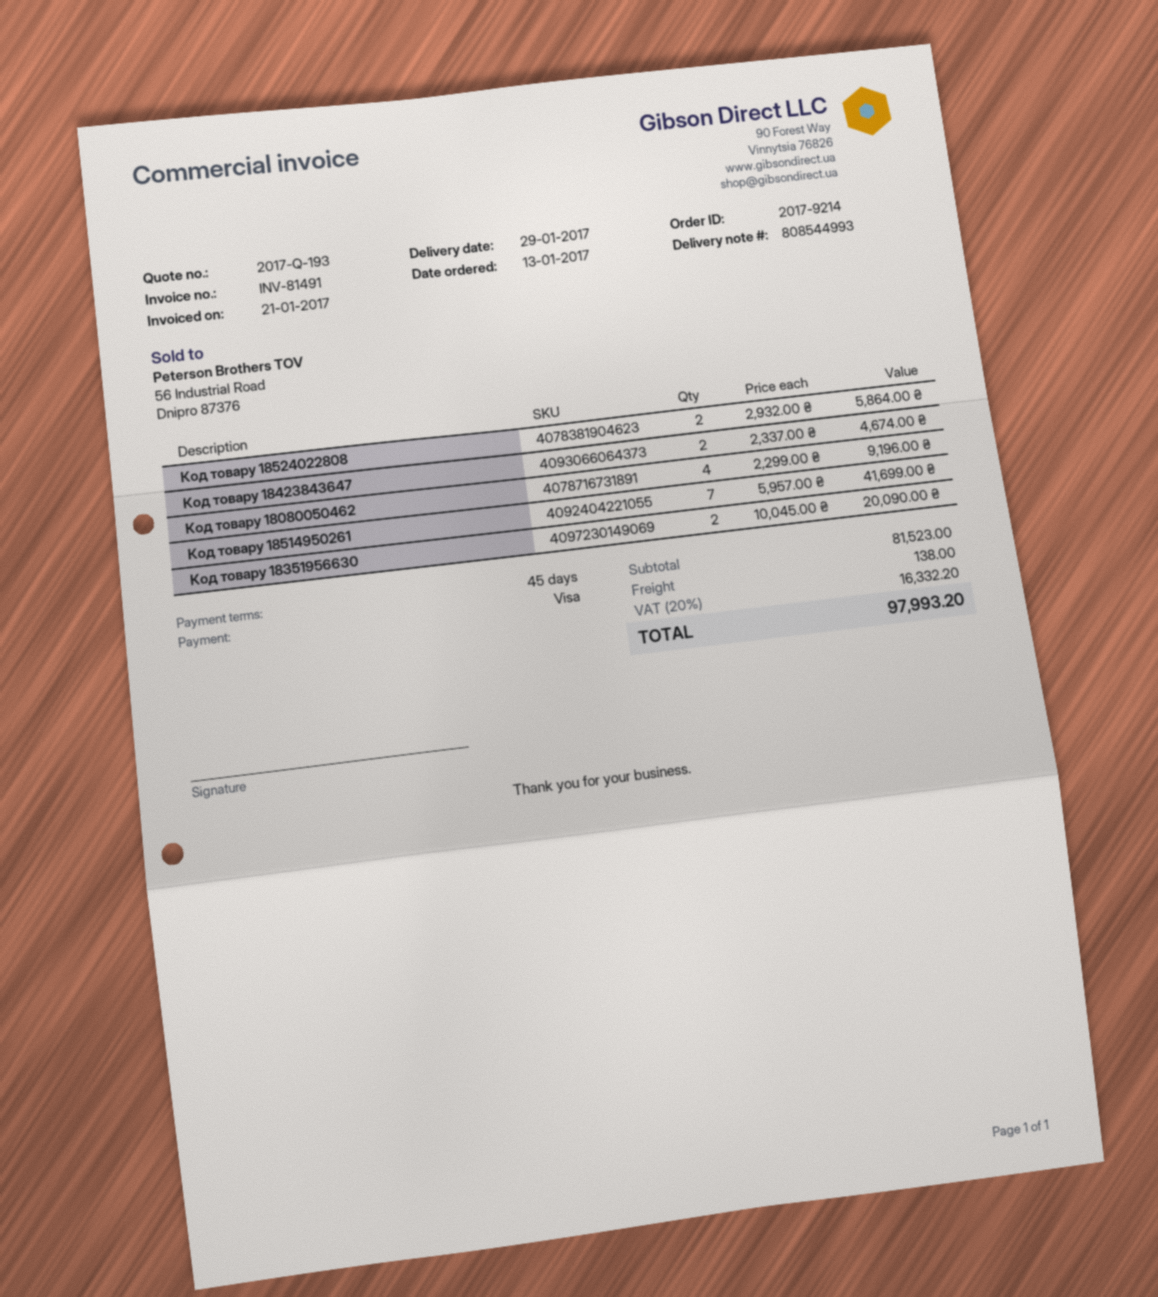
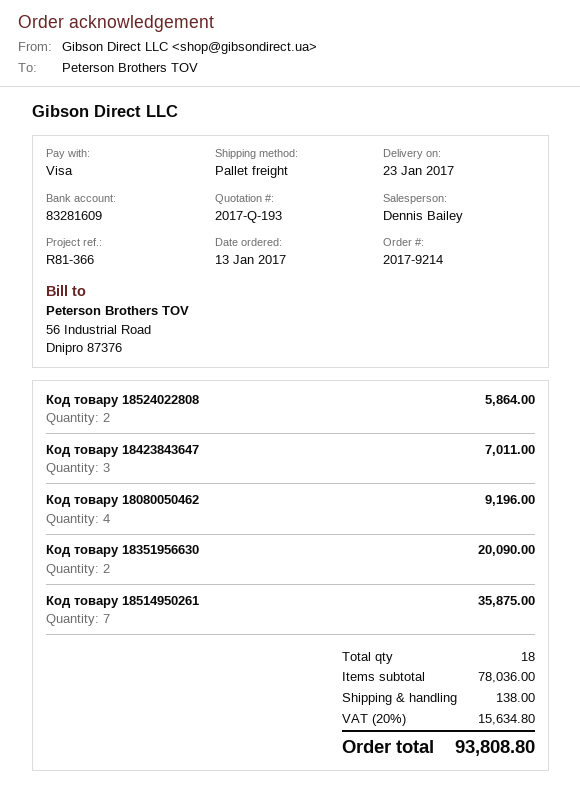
delivery date: 2017-01-29 -> 2017-01-23
Код товару 18423843647: 2 for 4674.00 -> 3 for 7011.00
Код товару 18514950261: 7 for 41699.00 -> 7 for 35875.00
subtotal: 81523.00 -> 78036.00
tax: 20% = 16332.20 -> 20% = 15634.80
total: 97993.20 -> 93808.80

